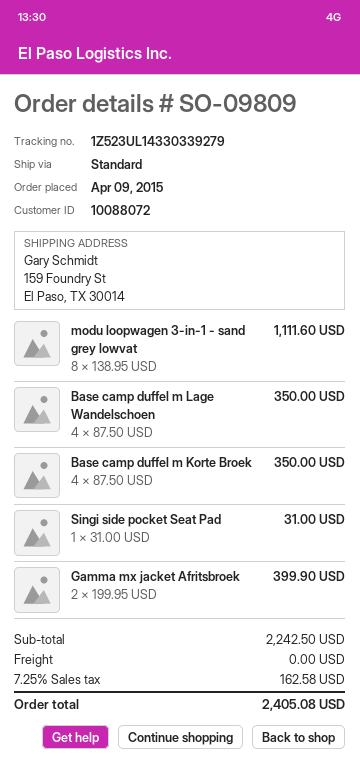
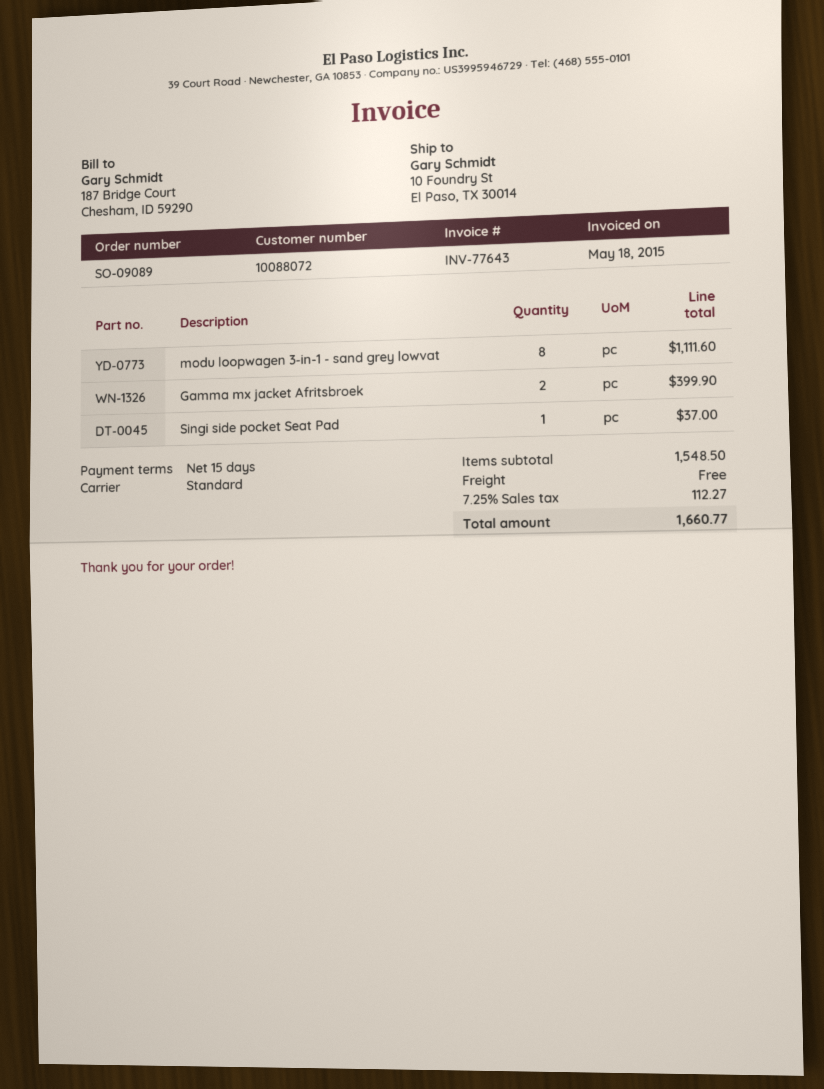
order number: SO-09809 -> SO-09089
ship to: 159 Foundry St, El Paso, TX 30014 -> 10 Foundry St, El Paso, TX 30014
Base camp duffel m Lage Wandelschoen: 4 for 350.00 -> none
Base camp duffel m Korte Broek: 4 for 350.00 -> none
Singi side pocket Seat Pad: 1 for 31.00 -> 1 for 37.00
subtotal: 2242.50 -> 1548.50
tax: 7.25% = 162.58 -> 7.25% = 112.27
total: 2405.08 -> 1660.77

